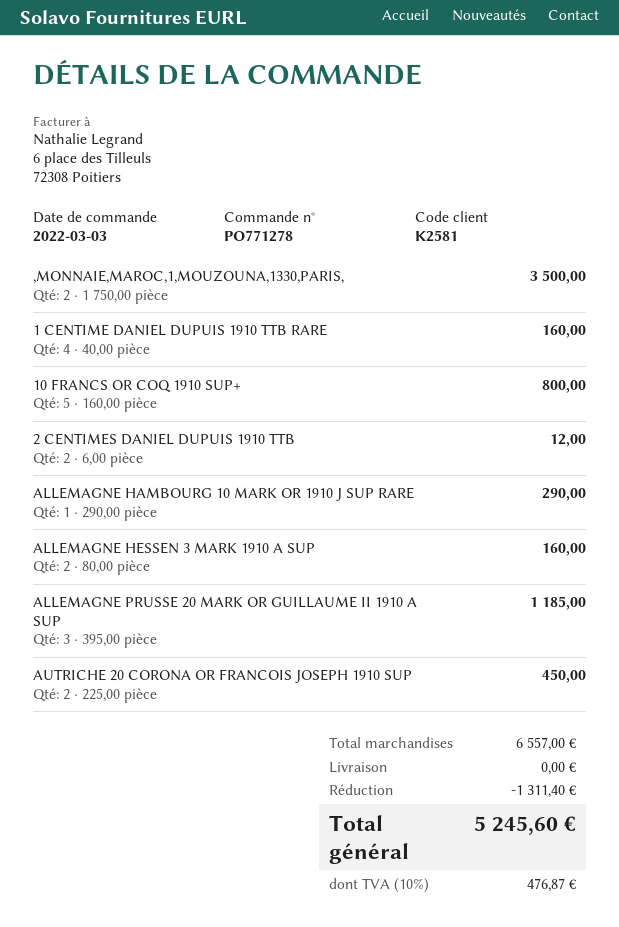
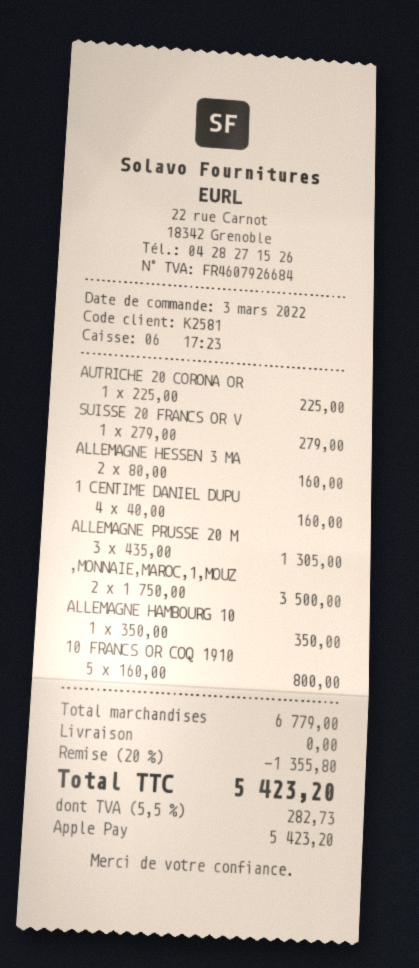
2 CENTIMES DANIEL DUPUIS 1910 TTB: 2 x 6.00 = 12.00 -> none
ALLEMAGNE HAMBOURG 10 MARK OR 1910 J SUP RARE: 1 x 290.00 = 290.00 -> 1 x 350.00 = 350.00
ALLEMAGNE PRUSSE 20 MARK OR GUILLAUME II 1910 A SUP: 3 x 395.00 = 1185.00 -> 3 x 435.00 = 1305.00
AUTRICHE 20 CORONA OR FRANCOIS JOSEPH 1910 SUP: 2 x 225.00 = 450.00 -> 1 x 225.00 = 225.00
SUISSE 20 FRANCS OR V: none -> 1 x 279.00 = 279.00
subtotal: 6557.00 -> 6779.00
discount: 1311.40 -> 1355.80
tax: 10% = 476.87 -> 5.5% = 282.73
total: 5245.60 -> 5423.20

